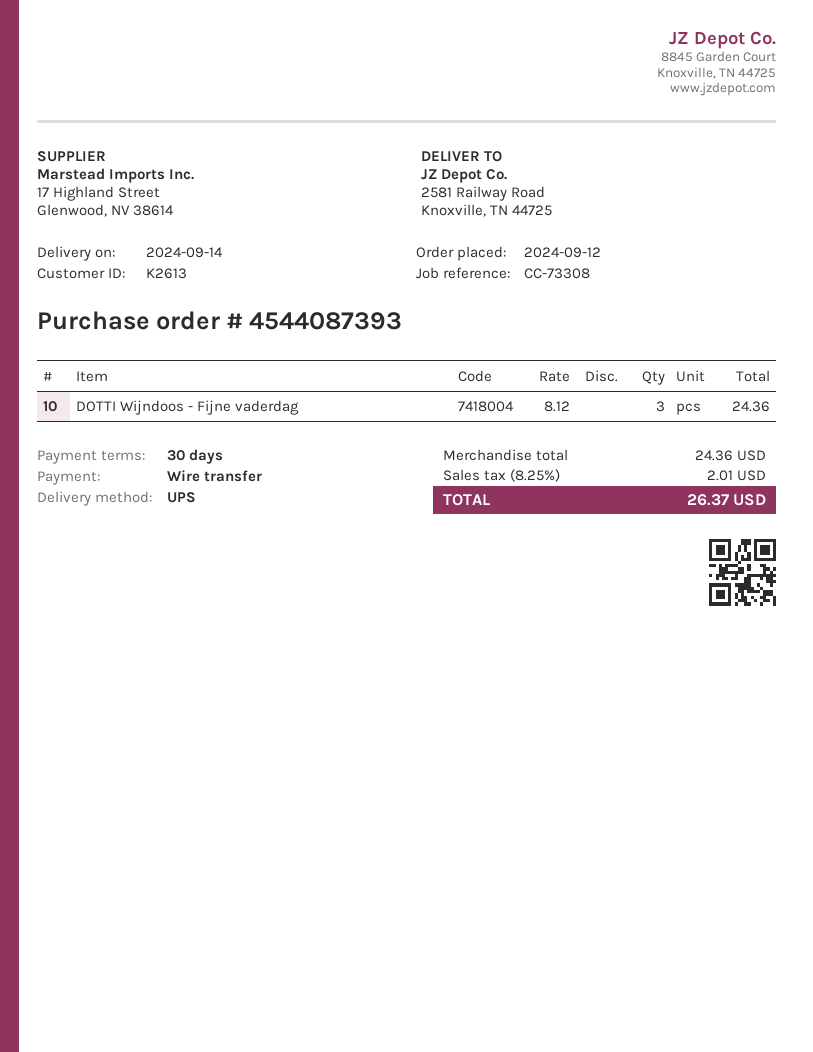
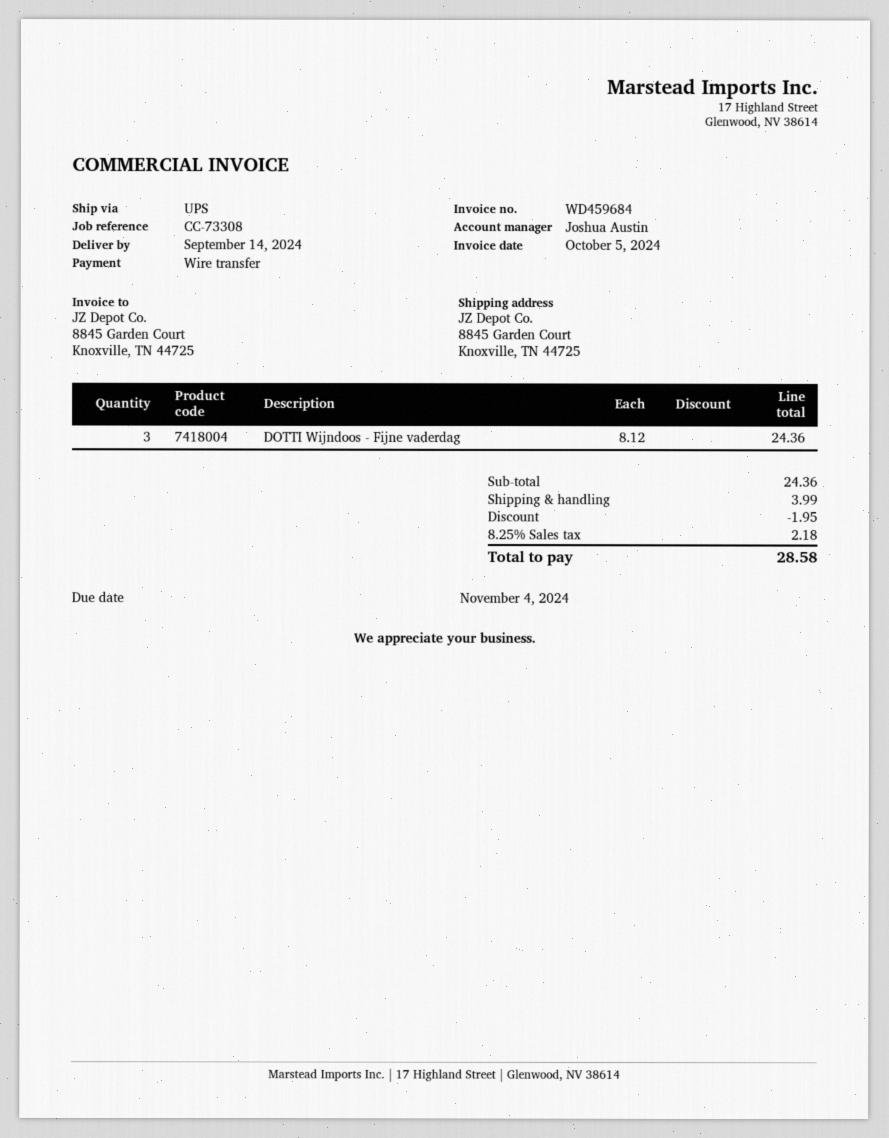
ship to: 2581 Railway Road, Knoxville, TN 44725 -> 8845 Garden Court, Knoxville, TN 44725
discount: none -> 1.95
shipping: none -> 3.99
tax: 8.25% = 2.01 -> 8.25% = 2.18
total: 26.37 -> 28.58

